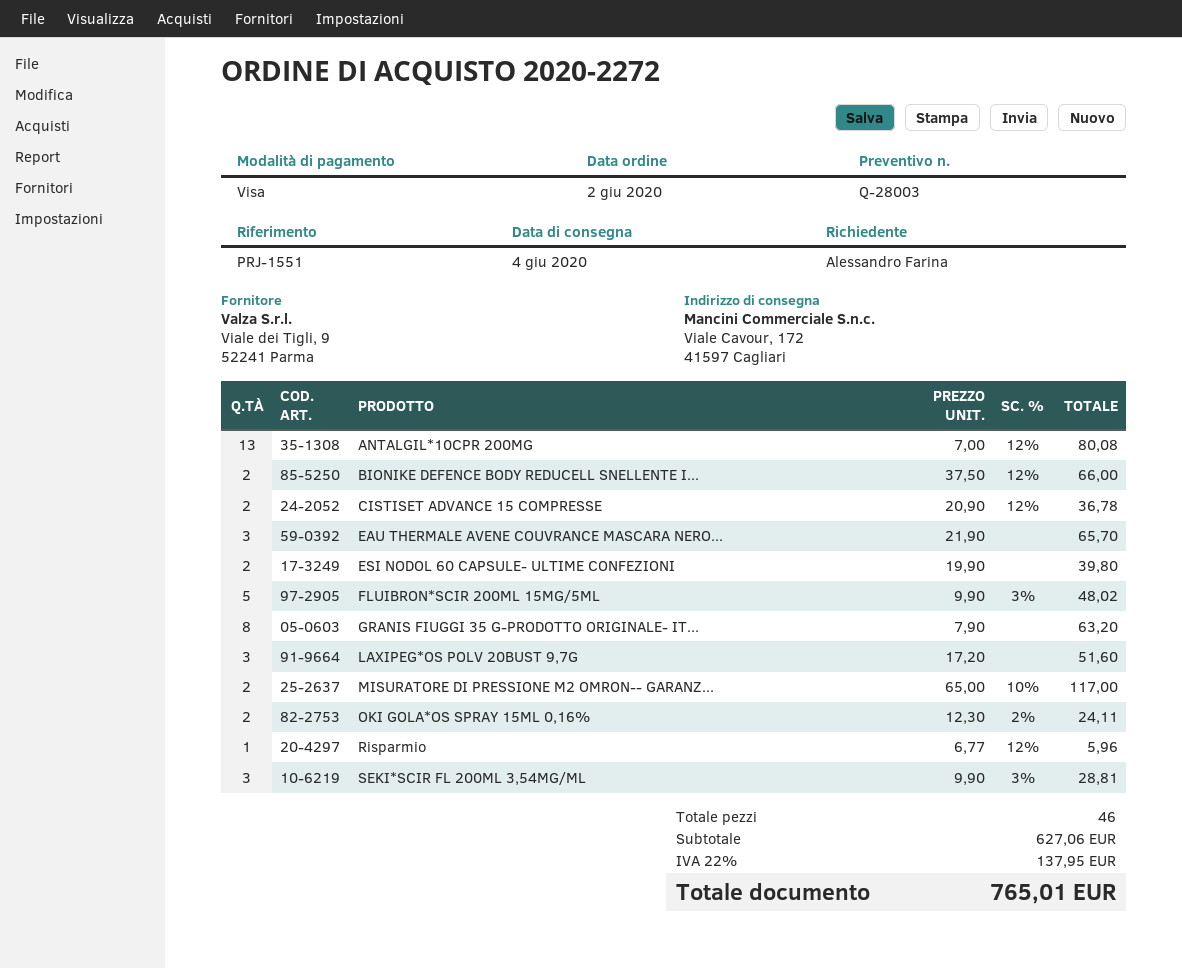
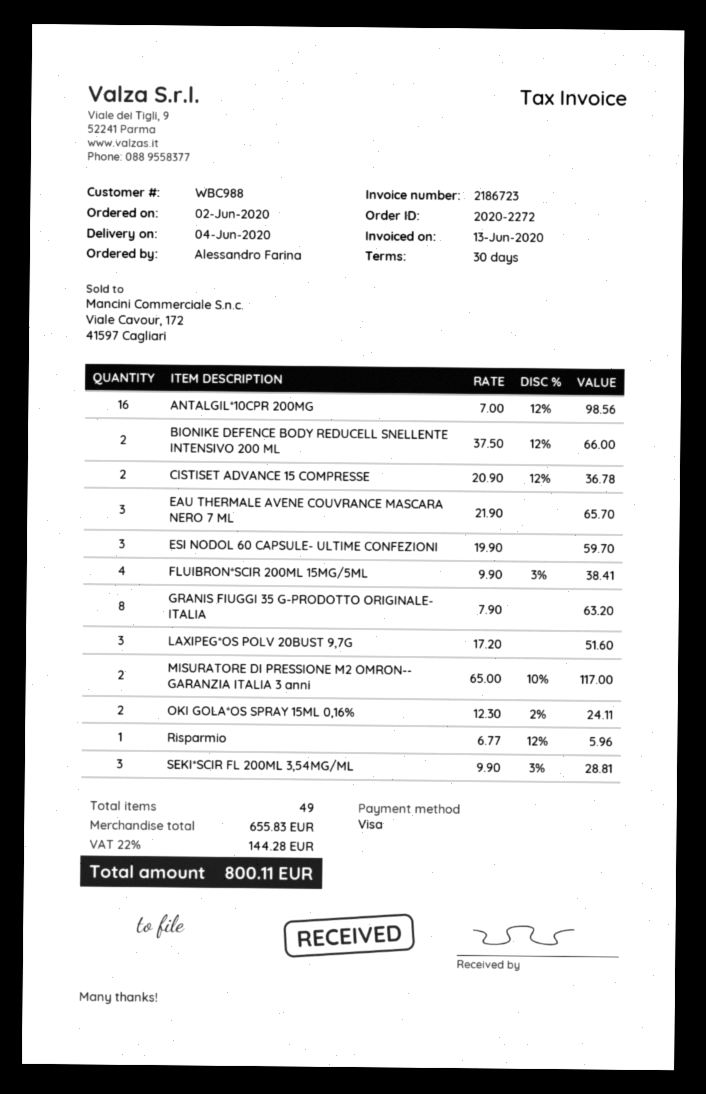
ANTALGIL*10CPR 200MG: 13 x 7.00 - 12% = 80.08 -> 16 x 7.00 - 12% = 98.56
ESI NODOL 60 CAPSULE- ULTIME CONFEZIONI: 2 x 19.90 = 39.80 -> 3 x 19.90 = 59.70
FLUIBRON*SCIR 200ML 15MG/5ML: 5 x 9.90 - 3% = 48.02 -> 4 x 9.90 - 3% = 38.41
total quantity: 46 -> 49
subtotal: 627.06 -> 655.83
tax: 22% = 137.95 -> 22% = 144.28
total: 765.01 -> 800.11

